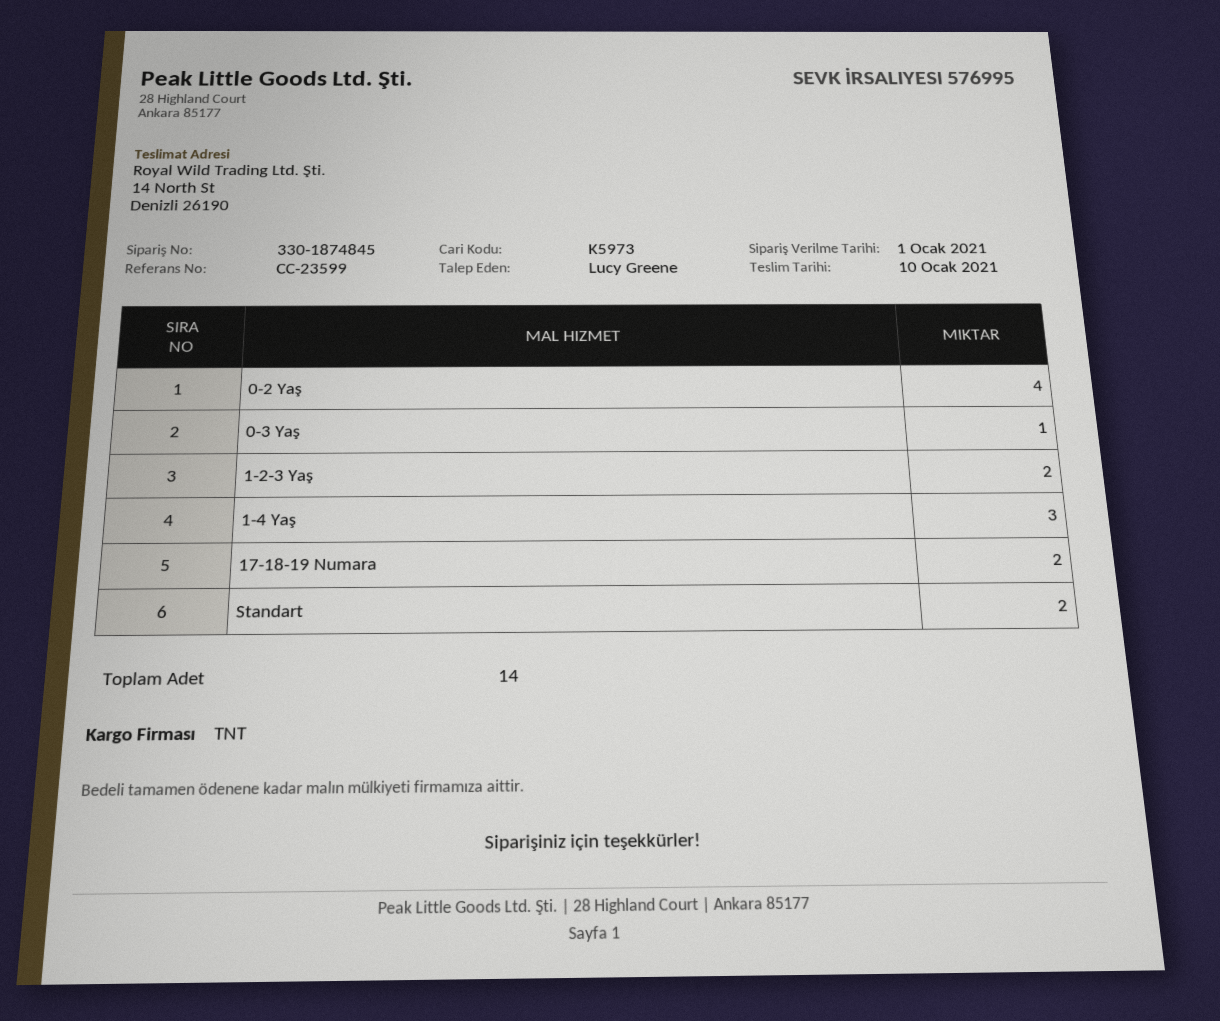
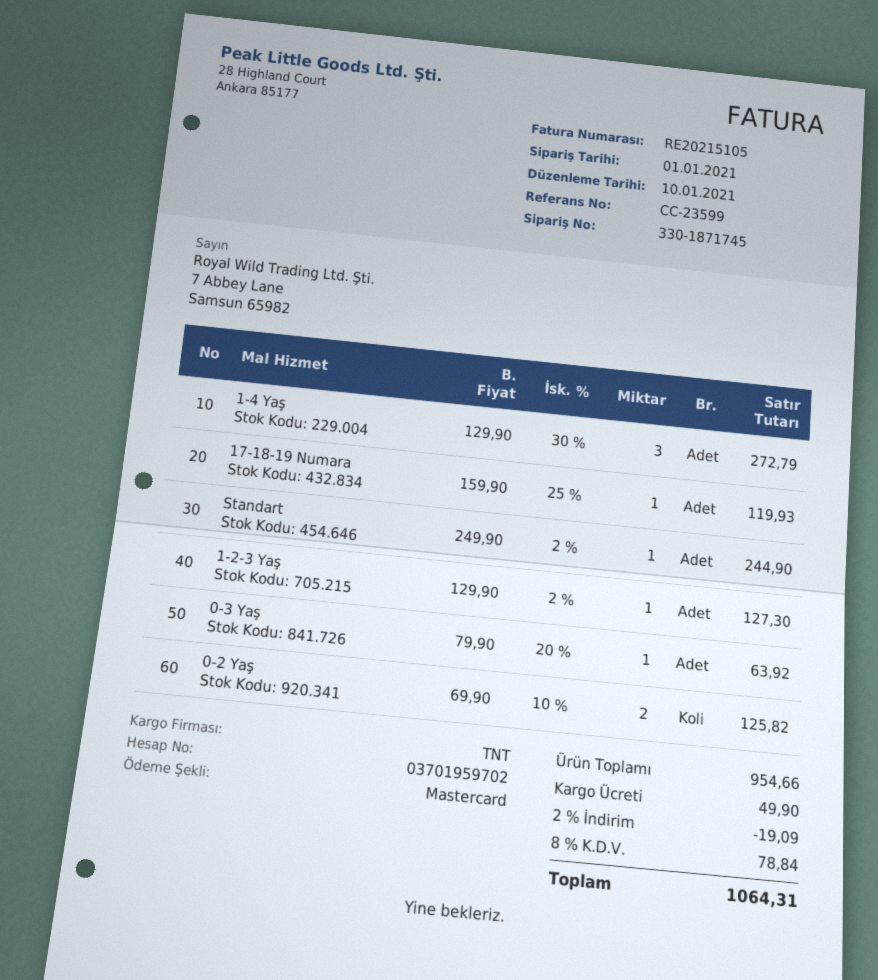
order number: 330-1874845 -> 330-1871745
0-2 Yaş: 4 -> 2
1-2-3 Yaş: 2 -> 1
17-18-19 Numara: 2 -> 1
Standart: 2 -> 1

